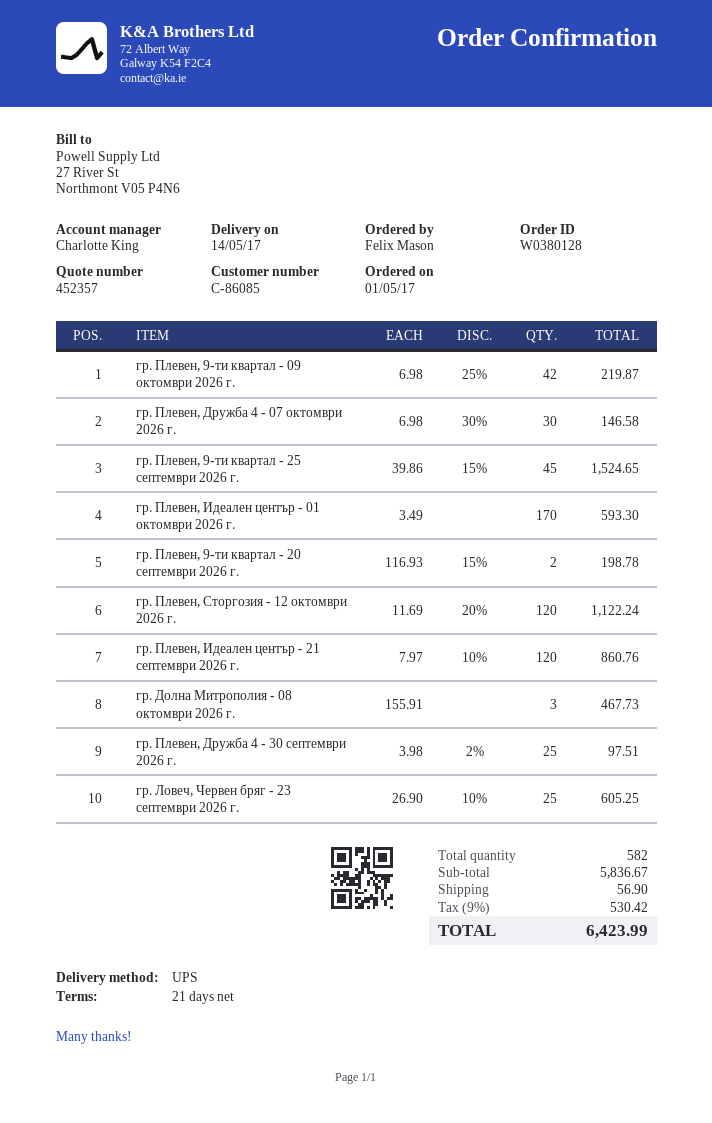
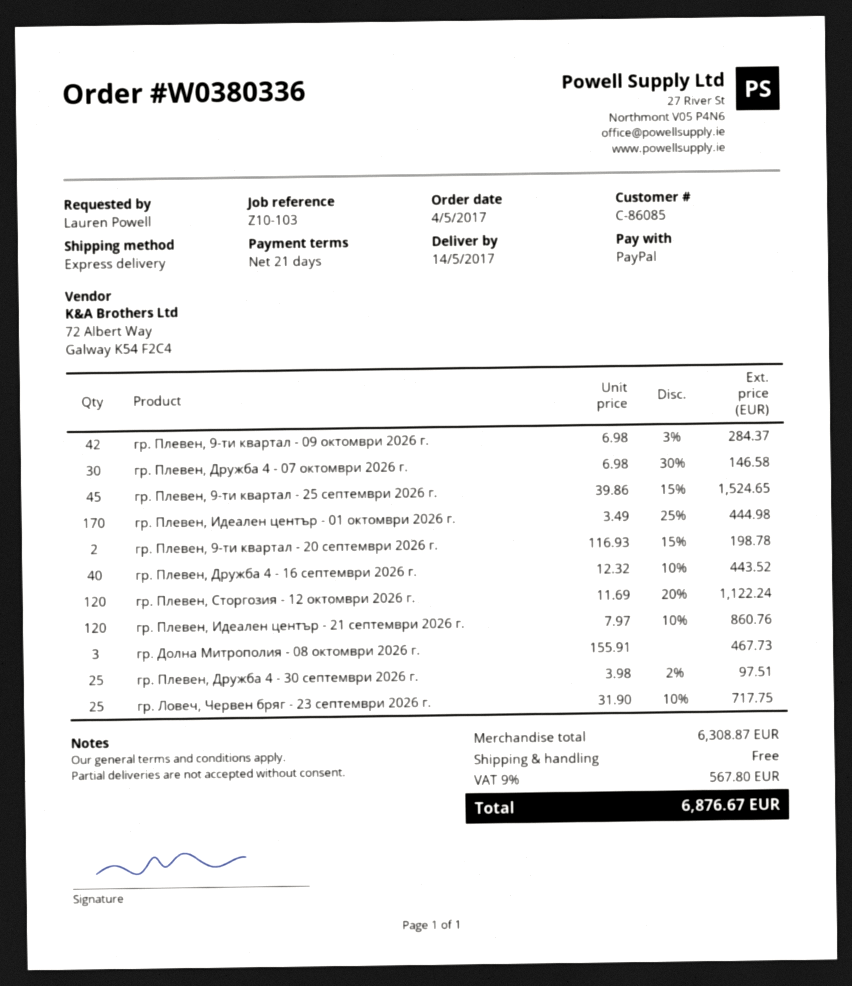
order number: W0380128 -> W0380336
order date: 2017-05-01 -> 2017-05-04
ordered by: Felix Mason -> Lauren Powell
shipping method: UPS -> express
гр. Плевен, 9-ти квартал - 09 октомври 2026 г.: 42 x 6.98 - 25% = 219.87 -> 42 x 6.98 - 3% = 284.37
гр. Плевен, Идеален център - 01 октомври 2026 г.: 170 x 3.49 = 593.30 -> 170 x 3.49 - 25% = 444.98
гр. Ловеч, Червен бряг - 23 септември 2026 г.: 25 x 26.90 - 10% = 605.25 -> 25 x 31.90 - 10% = 717.75
гр. Плевен, Дружба 4 - 16 септември 2026 г.: none -> 40 x 12.32 - 10% = 443.52
subtotal: 5836.67 -> 6308.87
shipping: 56.90 -> 0.00
tax: 9% = 530.42 -> 9% = 567.80
total: 6423.99 -> 6876.67

